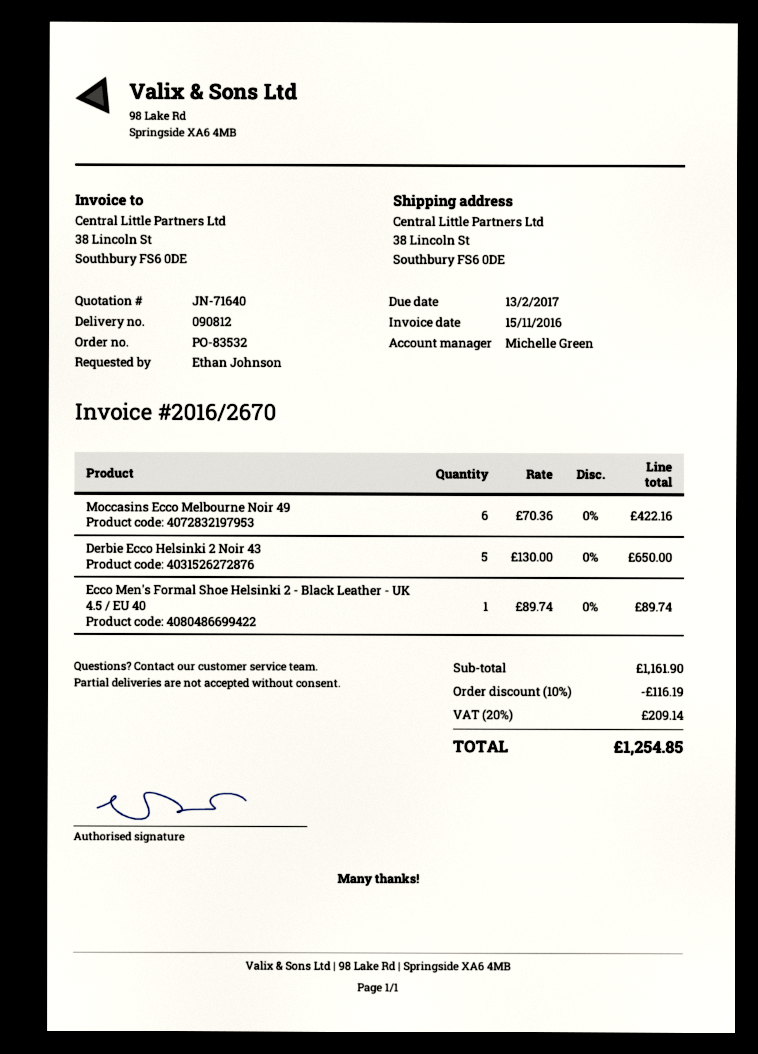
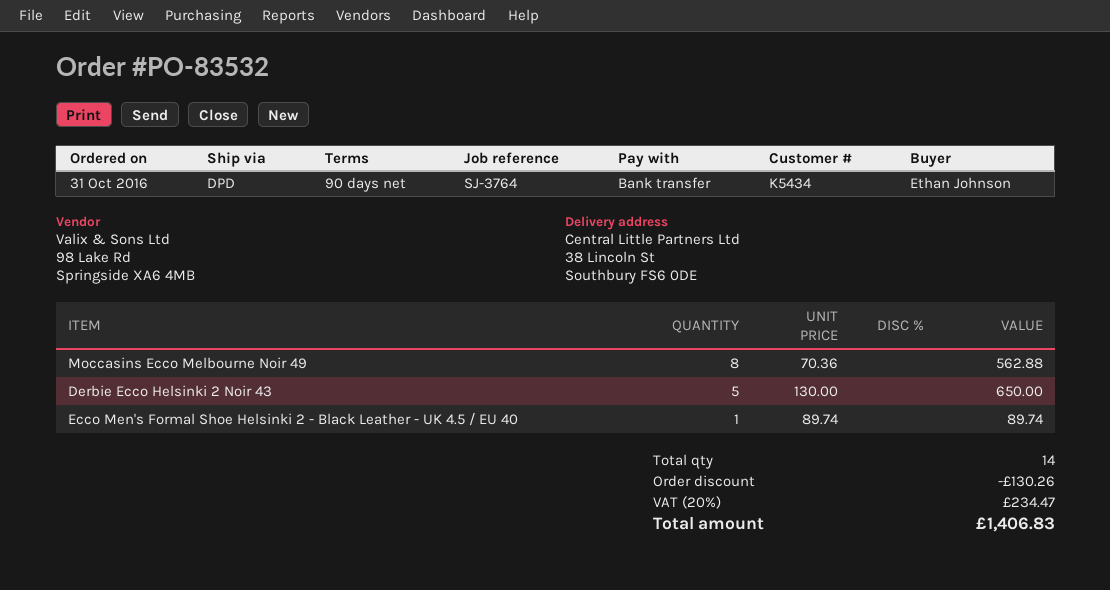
Moccasins Ecco Melbourne Noir 49: 6 x 70.36 = 422.16 -> 8 x 70.36 = 562.88
discount: 116.19 -> 130.26
tax: 20% = 209.14 -> 20% = 234.47
total: 1254.85 -> 1406.83

